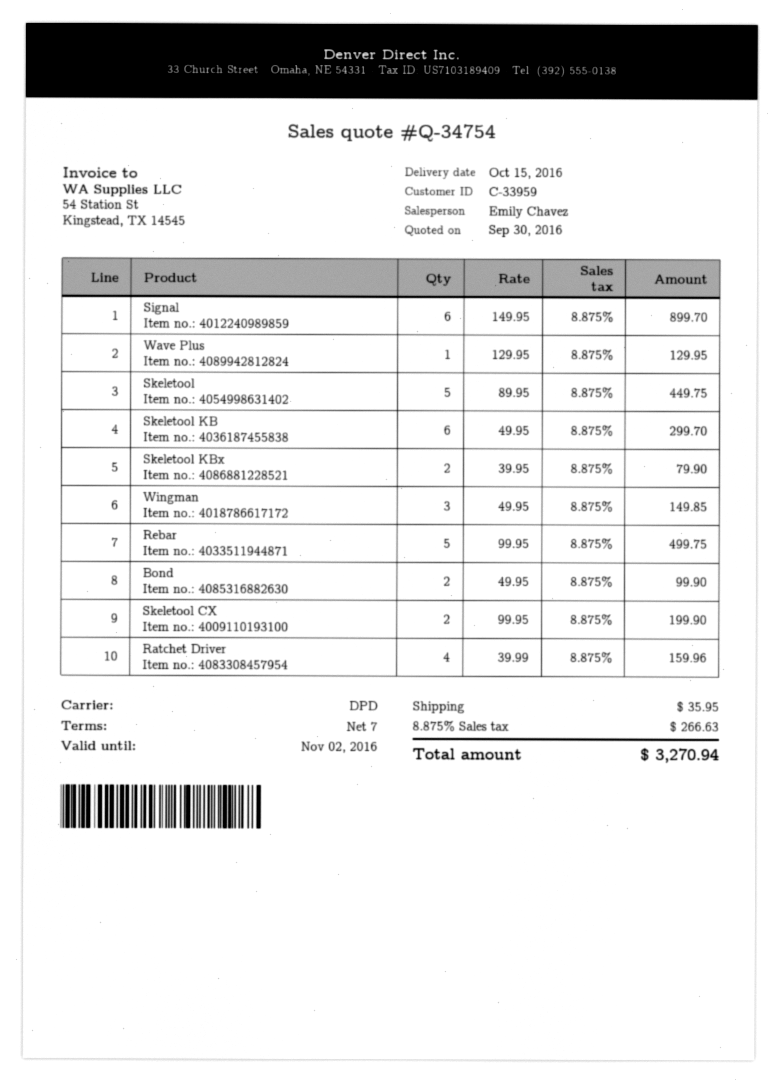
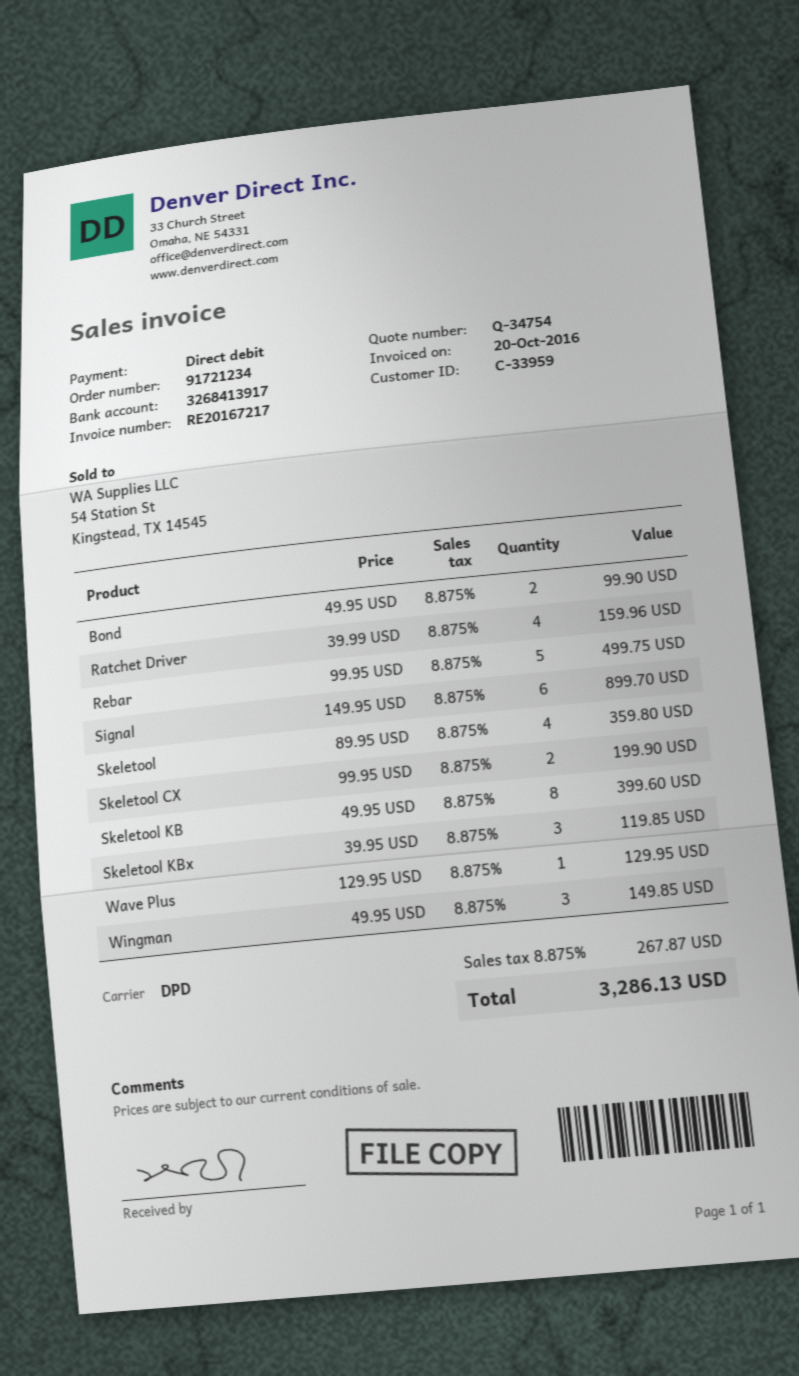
Skeletool: 5 x 89.95 = 449.75 -> 4 x 89.95 = 359.80
Skeletool KB: 6 x 49.95 = 299.70 -> 8 x 49.95 = 399.60
Skeletool KBx: 2 x 39.95 = 79.90 -> 3 x 39.95 = 119.85
shipping: 35.95 -> none
tax: 8.875% = 266.63 -> 8.875% = 267.87
total: 3270.94 -> 3286.13

